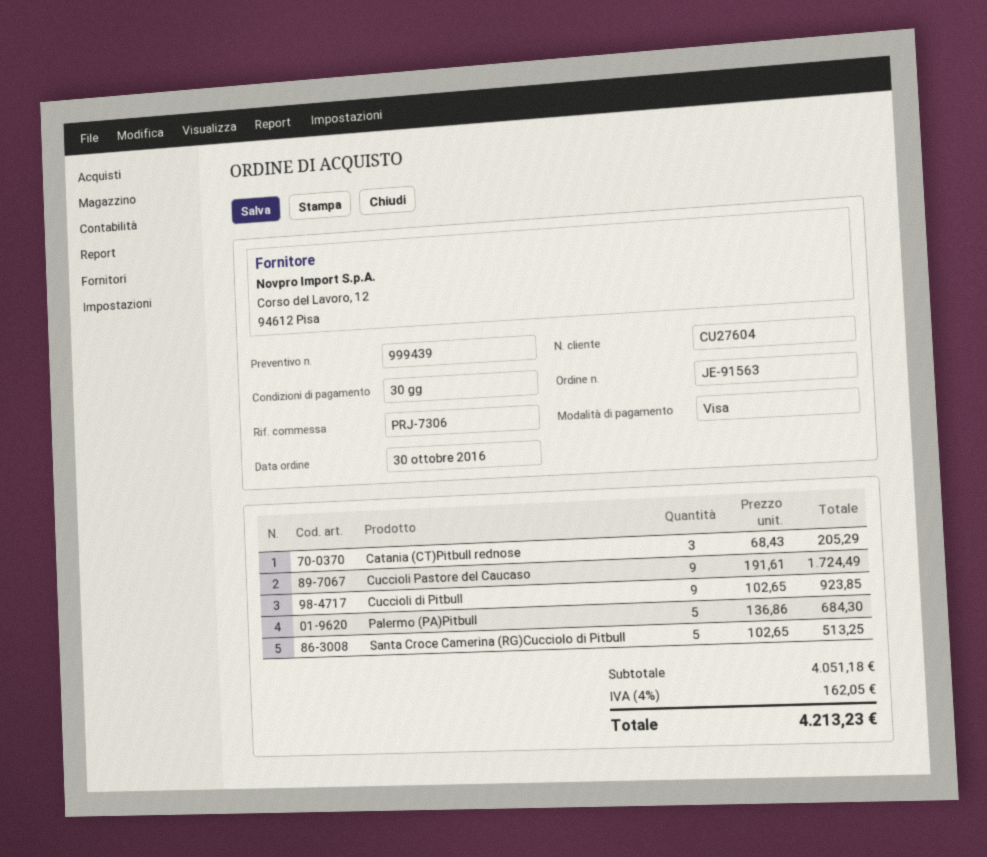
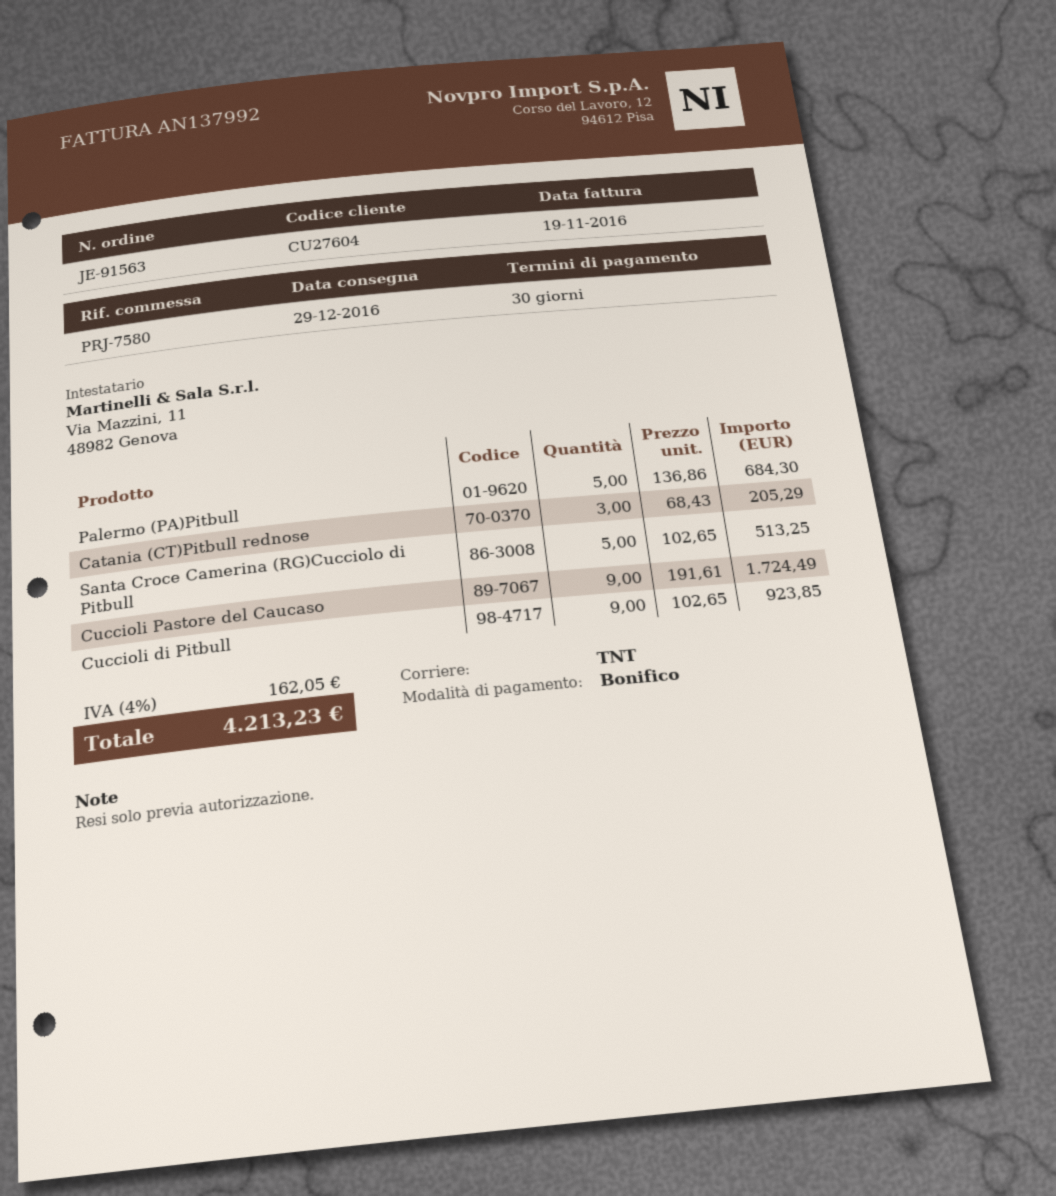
reference: PRJ-7306 -> PRJ-7580
payment method: Visa -> bank transfer

